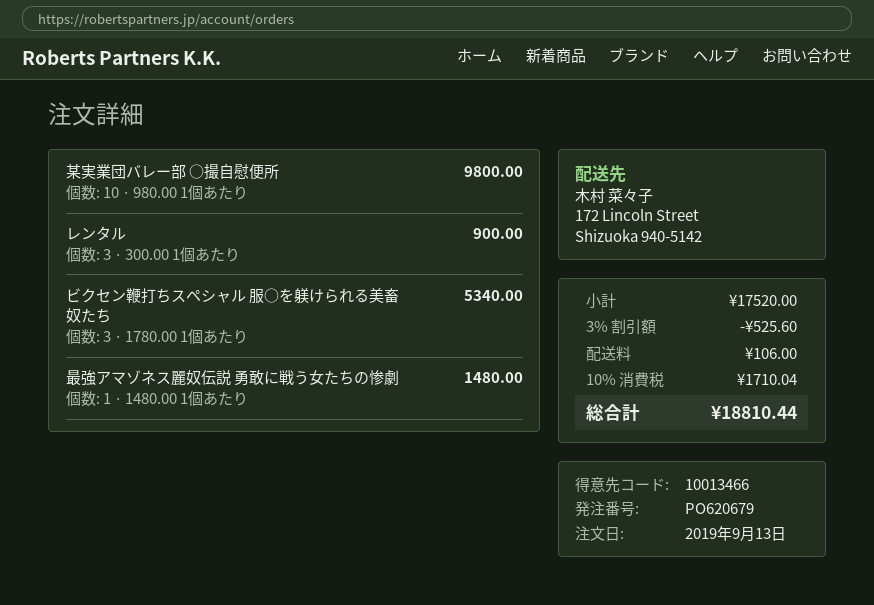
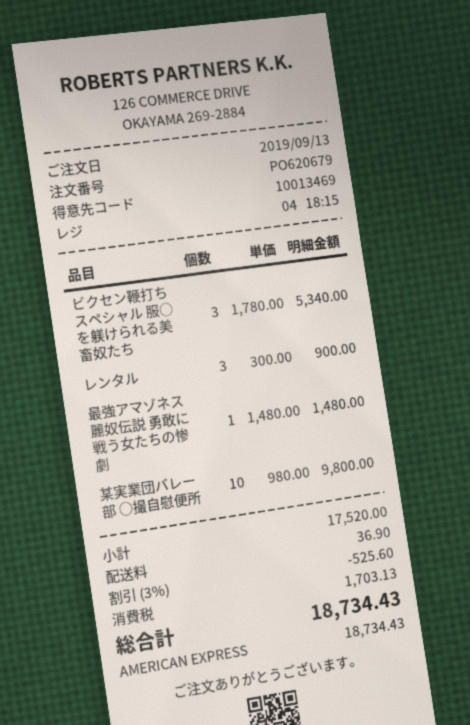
customer number: 10013466 -> 10013469
shipping: 106.00 -> 36.90
tax: 1710.04 -> 1703.13
total: 18810.44 -> 18734.43

